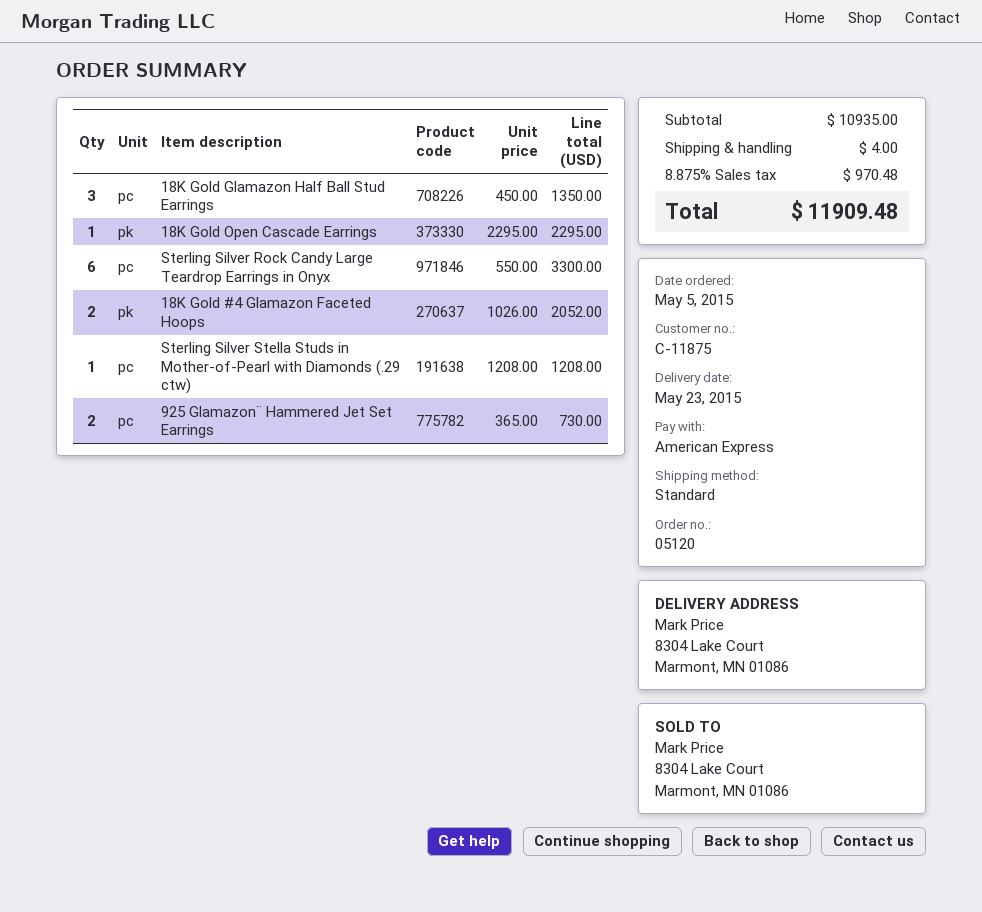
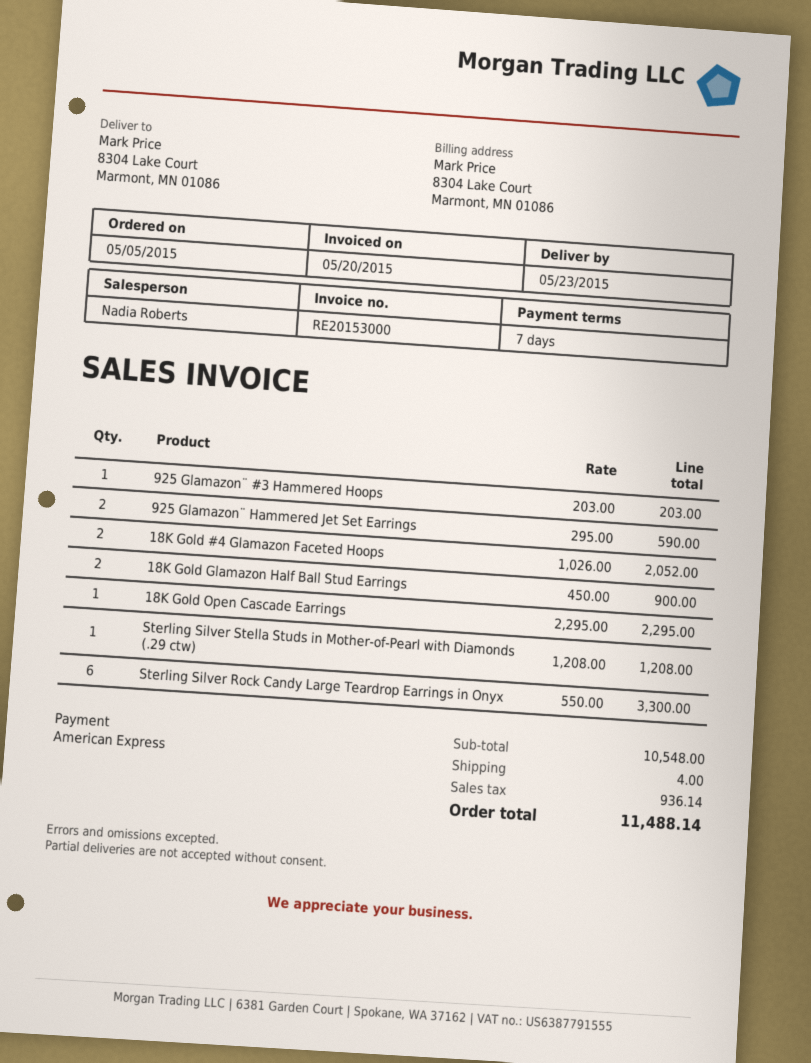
18K Gold Glamazon Half Ball Stud Earrings: 3 x 450.00 = 1350.00 -> 2 x 450.00 = 900.00
925 Glamazon¨ Hammered Jet Set Earrings: 2 x 365.00 = 730.00 -> 2 x 295.00 = 590.00
925 Glamazon¨ #3 Hammered Hoops: none -> 1 x 203.00 = 203.00
subtotal: 10935.00 -> 10548.00
tax: 970.48 -> 936.14
total: 11909.48 -> 11488.14

